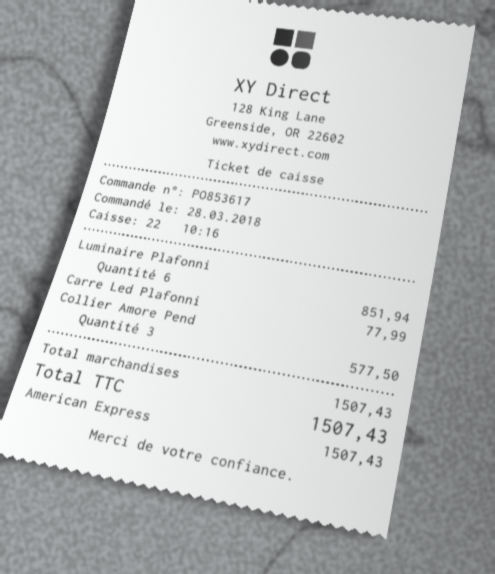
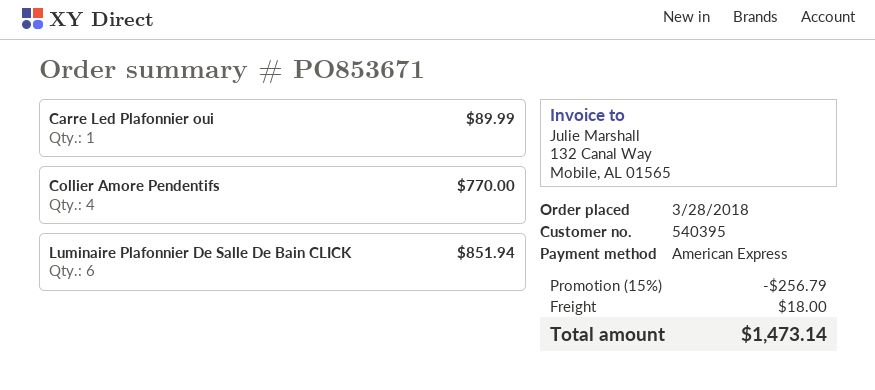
order number: PO853617 -> PO853671
Carre Led Plafonni: 1 for 77.99 -> 1 for 89.99
Collier Amore Pend: 3 for 577.50 -> 4 for 770.00
discount: none -> 15% = 256.79
shipping: none -> 18.00
total: 1507.43 -> 1473.14

